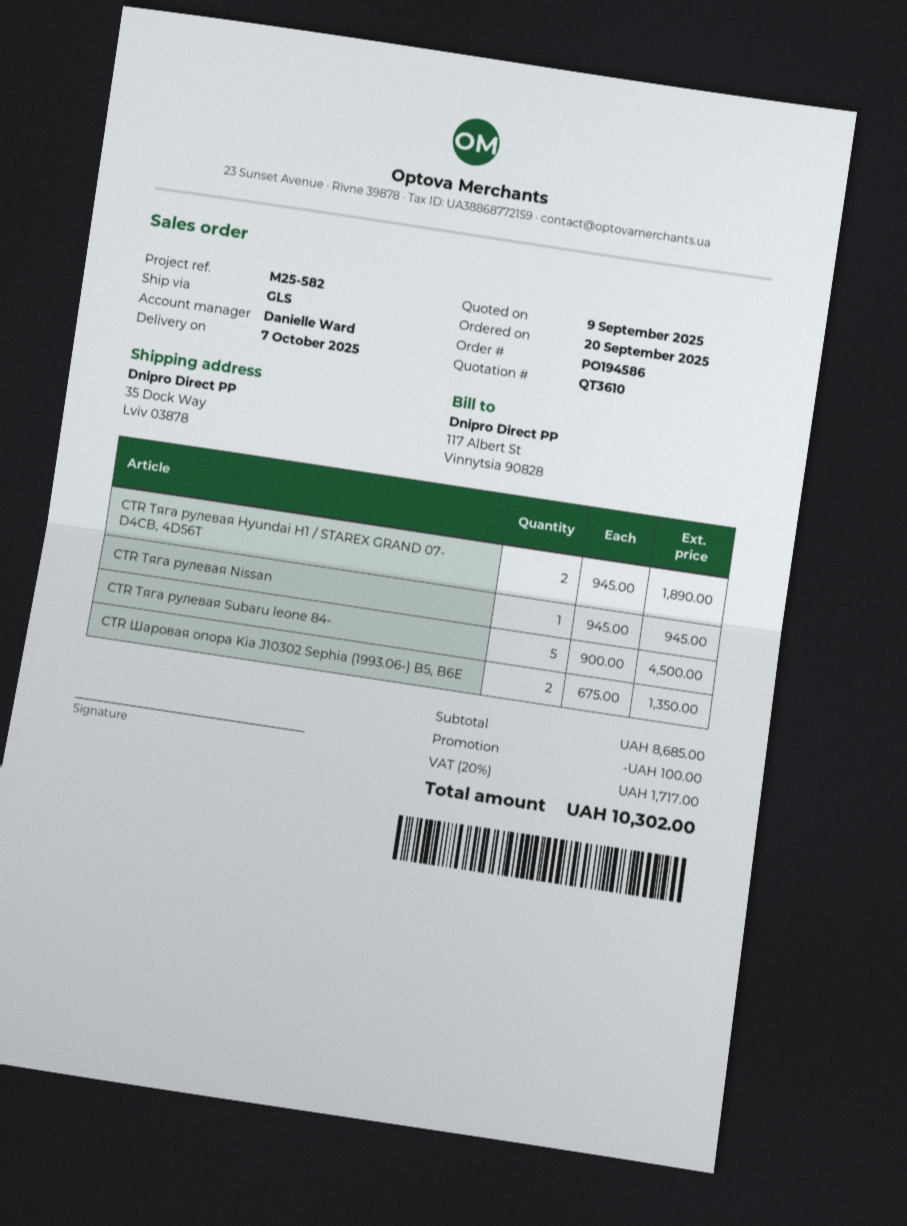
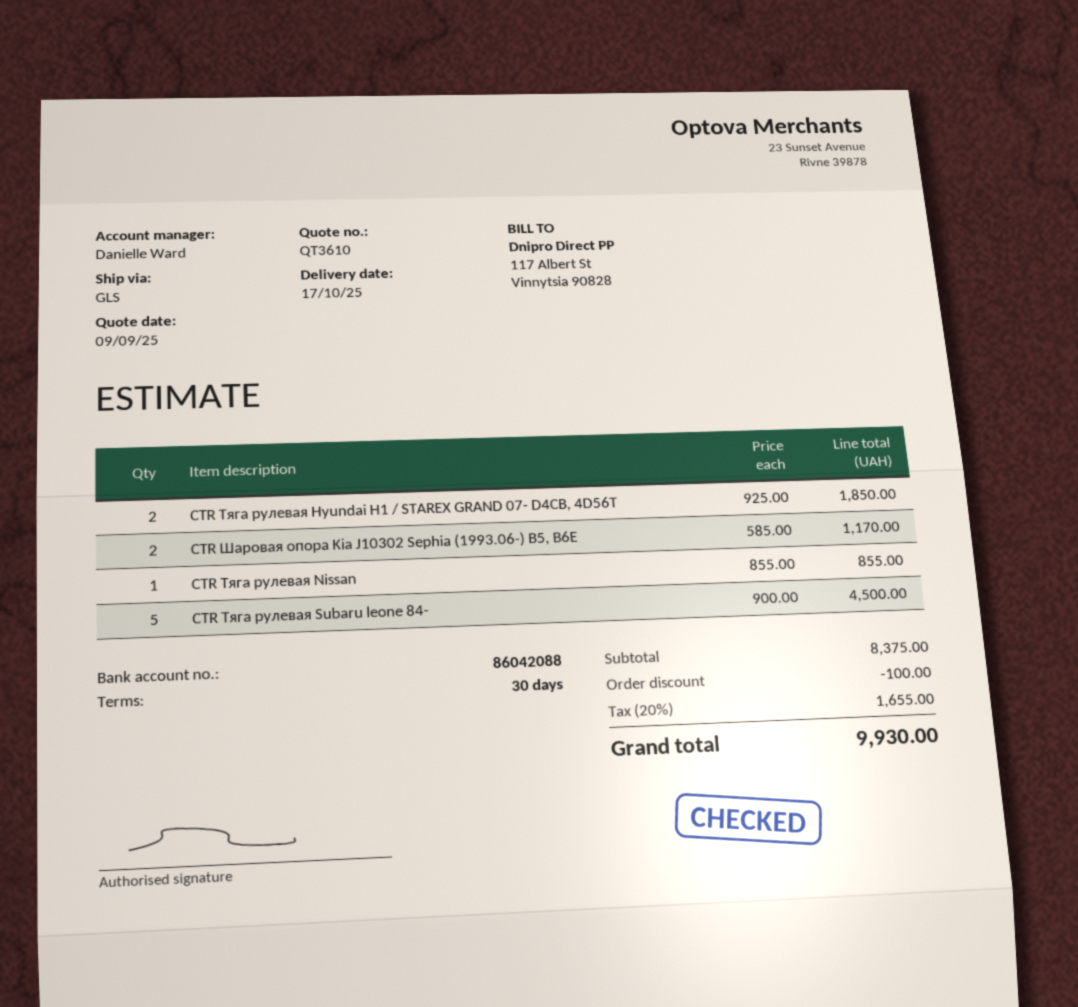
delivery date: 2025-10-07 -> 2025-10-17
CTR Тяга рулевая Hyundai H1 / STAREX GRAND 07- D4CB, 4D56T: 2 x 945.00 = 1890.00 -> 2 x 925.00 = 1850.00
CTR Тяга рулевая Nissan: 1 x 945.00 = 945.00 -> 1 x 855.00 = 855.00
CTR Шаровая опора Kia J10302 Sephia (1993.06-) B5, B6E: 2 x 675.00 = 1350.00 -> 2 x 585.00 = 1170.00
subtotal: 8685.00 -> 8375.00
tax: 20% = 1717.00 -> 20% = 1655.00
total: 10302.00 -> 9930.00

